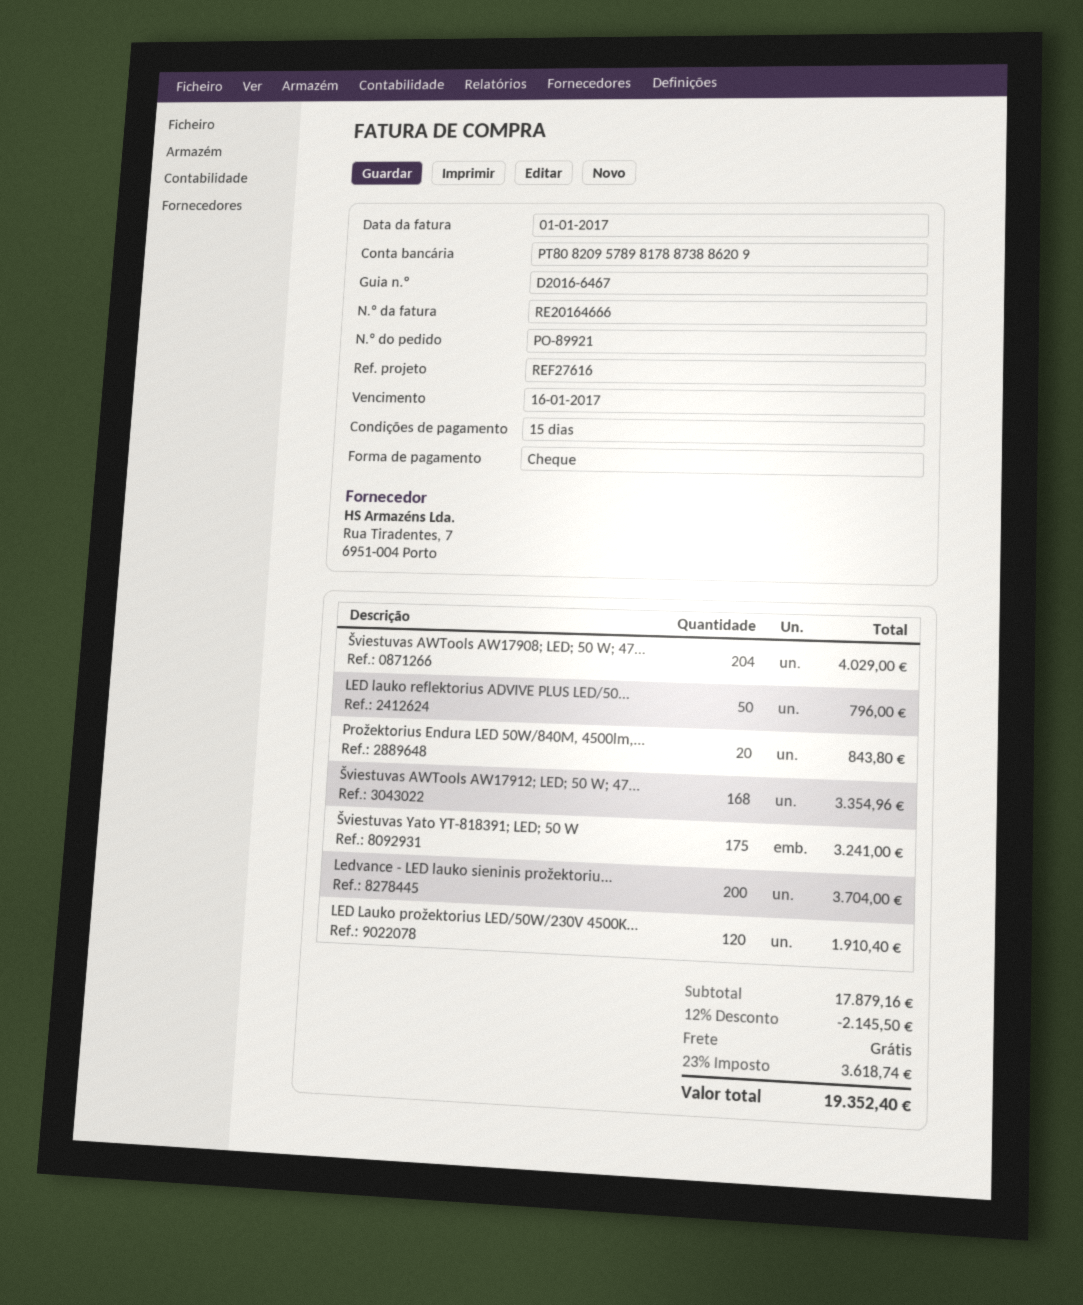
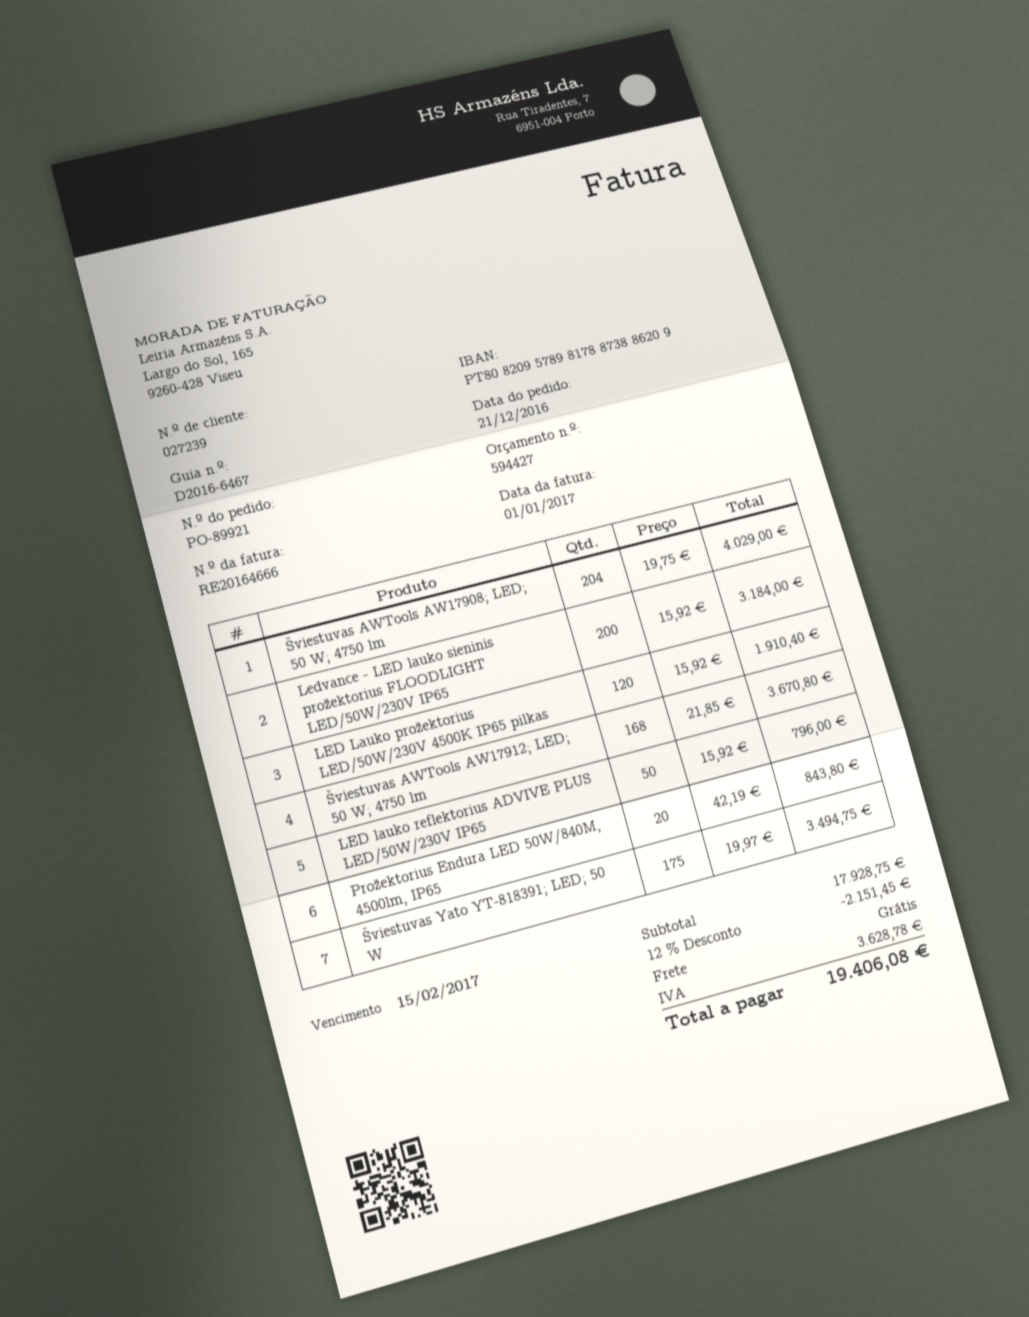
due date: 2017-01-16 -> 2017-02-15
Šviestuvas AWTools AW17912; LED; 50 W; 47...: 168 for 3354.96 -> 168 for 3670.80
Šviestuvas Yato YT-818391; LED; 50 W: 175 for 3241.00 -> 175 for 3494.75
Ledvance - LED lauko sieninis prožektoriu...: 200 for 3704.00 -> 200 for 3184.00
subtotal: 17879.16 -> 17928.75
discount: 12% = 2145.50 -> 12% = 2151.45
tax: 3618.74 -> 3628.78
total: 19352.40 -> 19406.08

